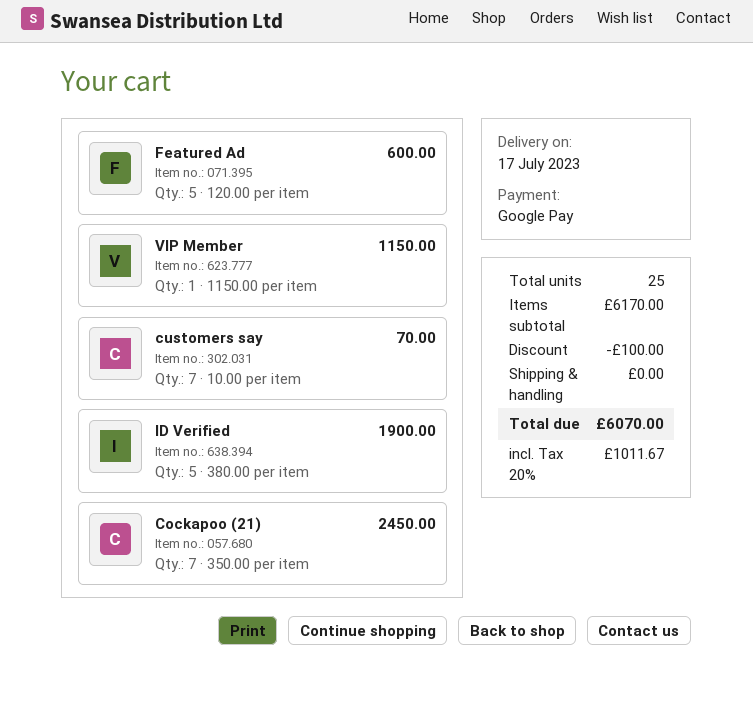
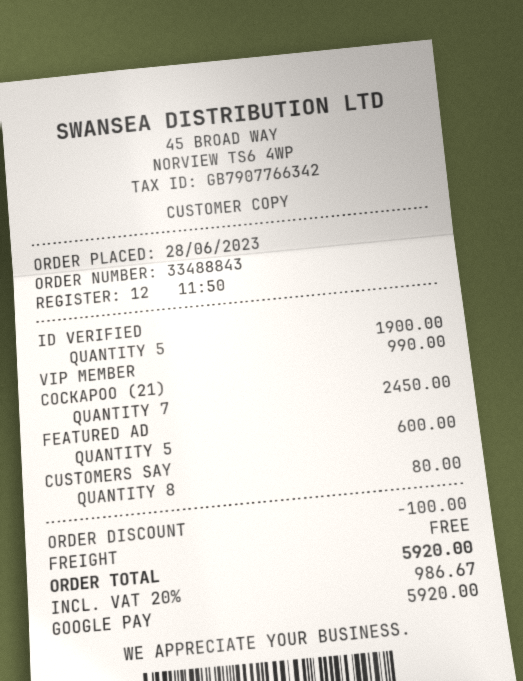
VIP Member: 1 for 1150.00 -> 1 for 990.00
customers say: 7 for 70.00 -> 8 for 80.00
tax: 20% = 1011.67 -> 20% = 986.67
total: 6070.00 -> 5920.00

